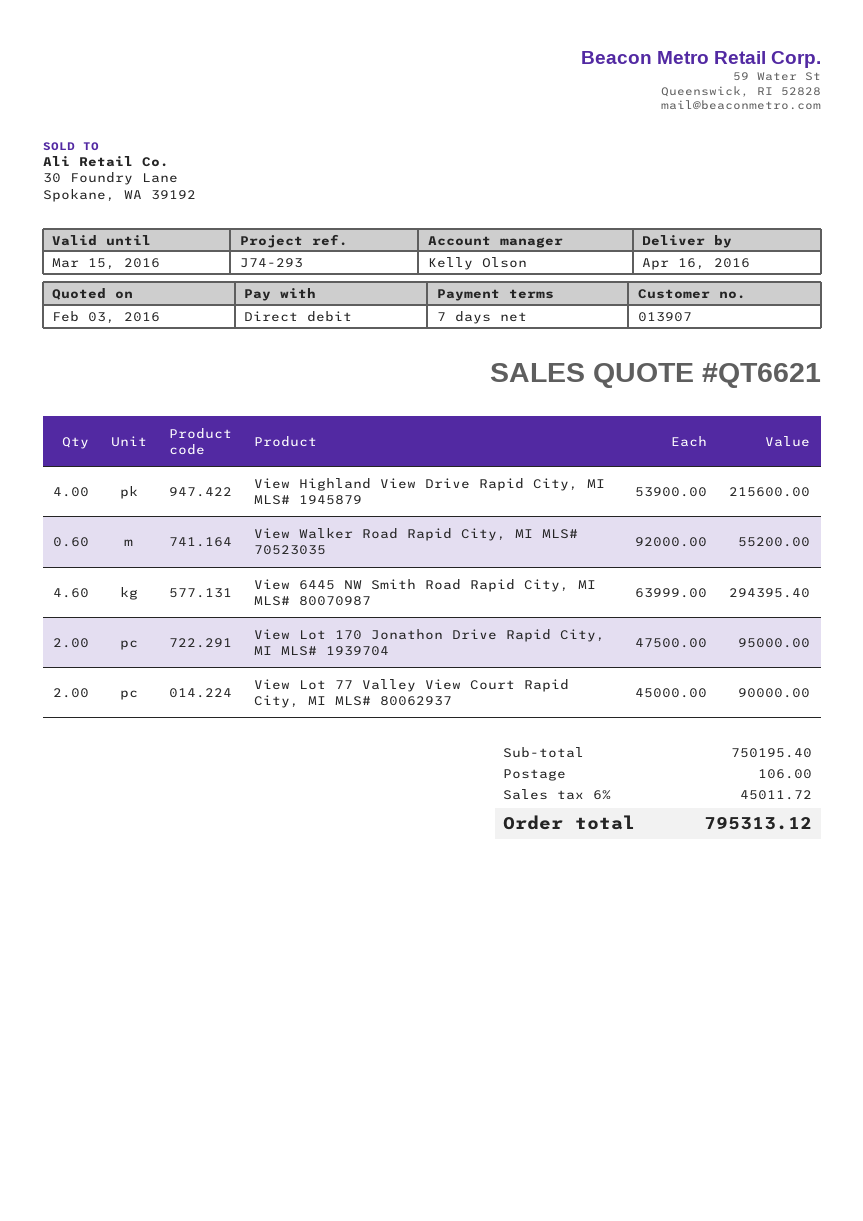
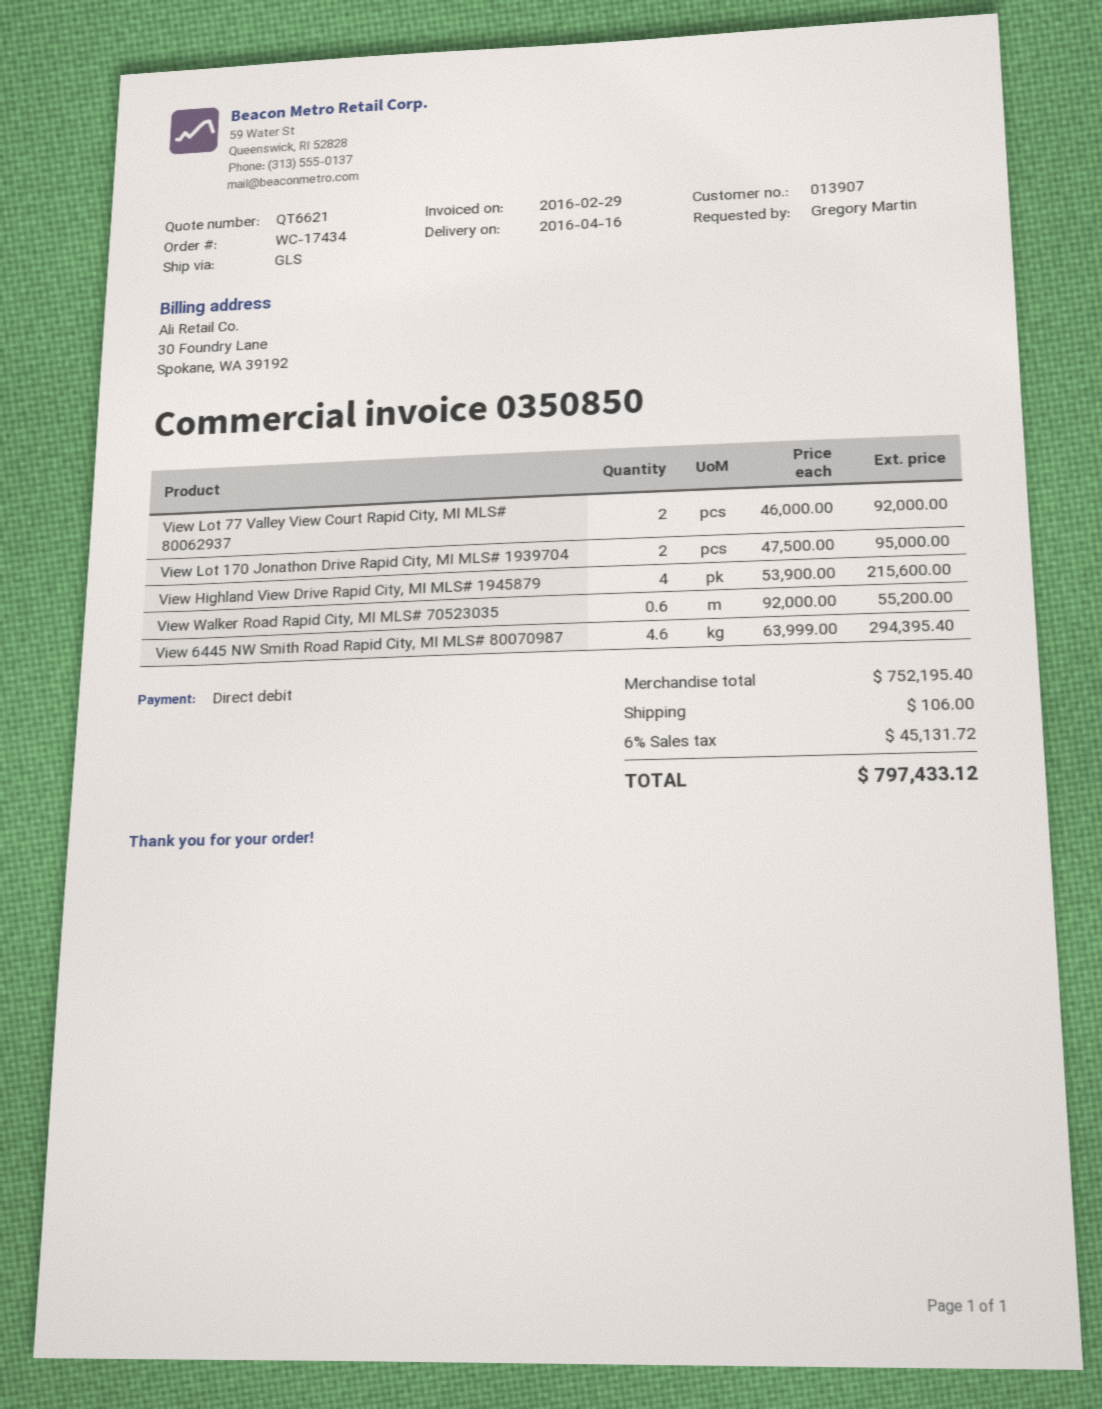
View Lot 77 Valley View Court Rapid City, MI MLS# 80062937: 2 x 45000.00 = 90000.00 -> 2 x 46000.00 = 92000.00
subtotal: 750195.40 -> 752195.40
tax: 6% = 45011.72 -> 6% = 45131.72
total: 795313.12 -> 797433.12

